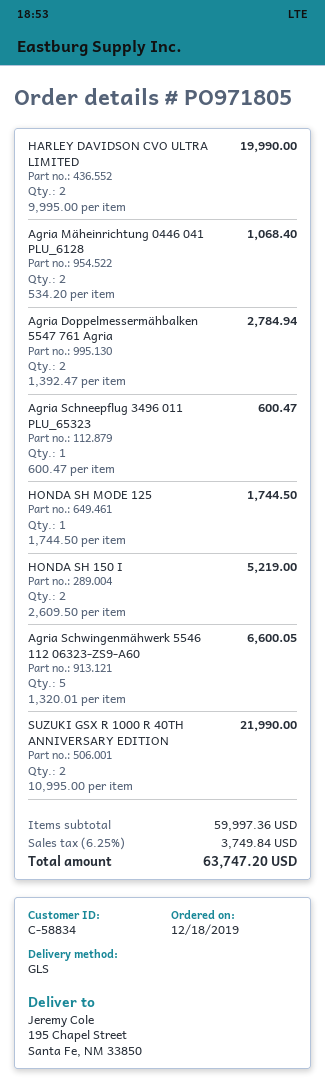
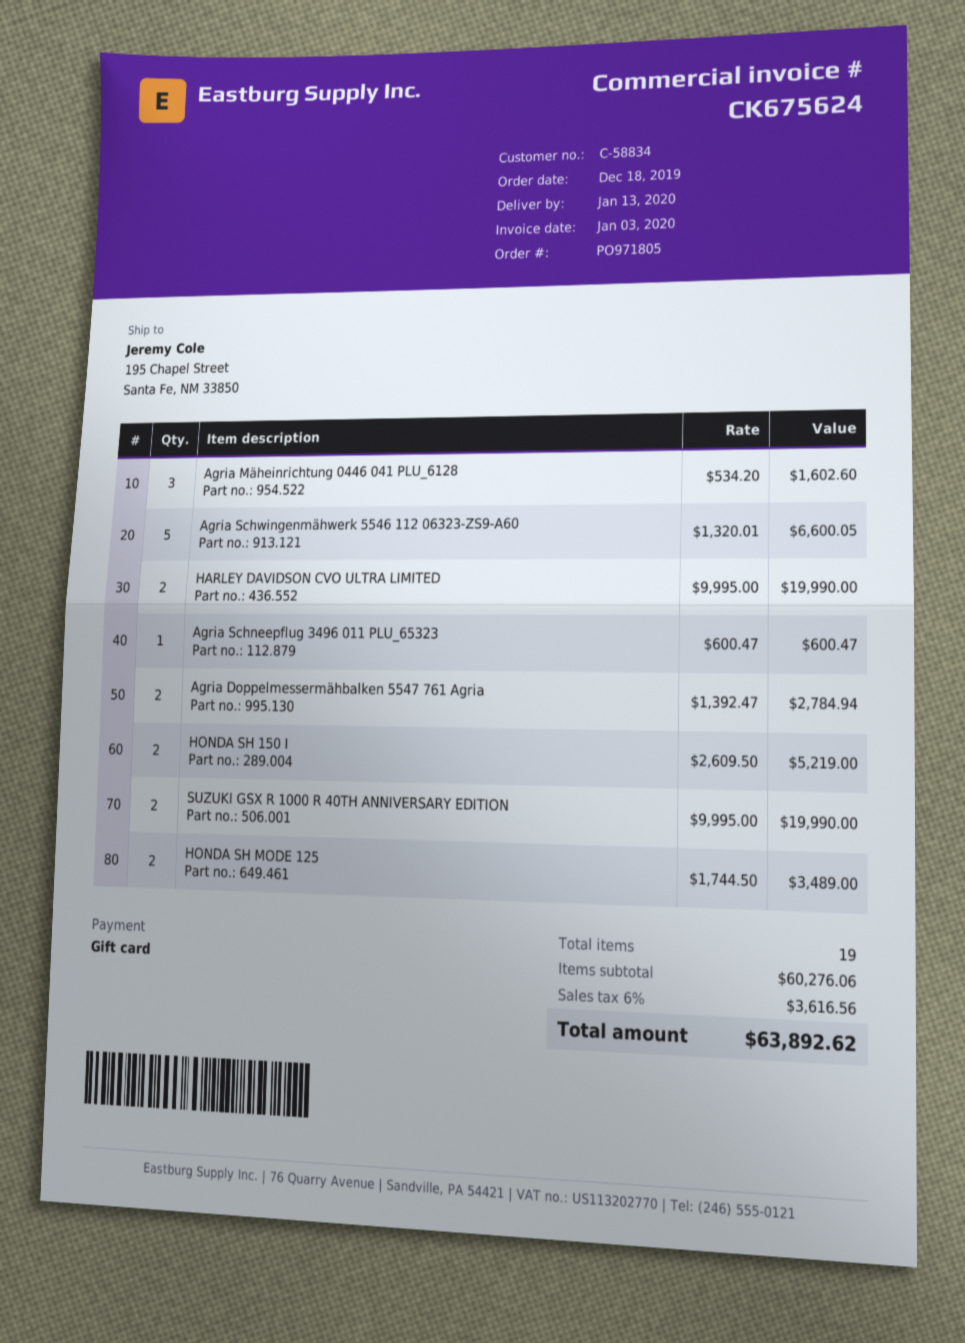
Agria Mäheinrichtung 0446 041 PLU_6128: 2 x 534.20 = 1068.40 -> 3 x 534.20 = 1602.60
HONDA SH MODE 125: 1 x 1744.50 = 1744.50 -> 2 x 1744.50 = 3489.00
SUZUKI GSX R 1000 R 40TH ANNIVERSARY EDITION: 2 x 10995.00 = 21990.00 -> 2 x 9995.00 = 19990.00
subtotal: 59997.36 -> 60276.06
tax: 6.25% = 3749.84 -> 6% = 3616.56
total: 63747.20 -> 63892.62

